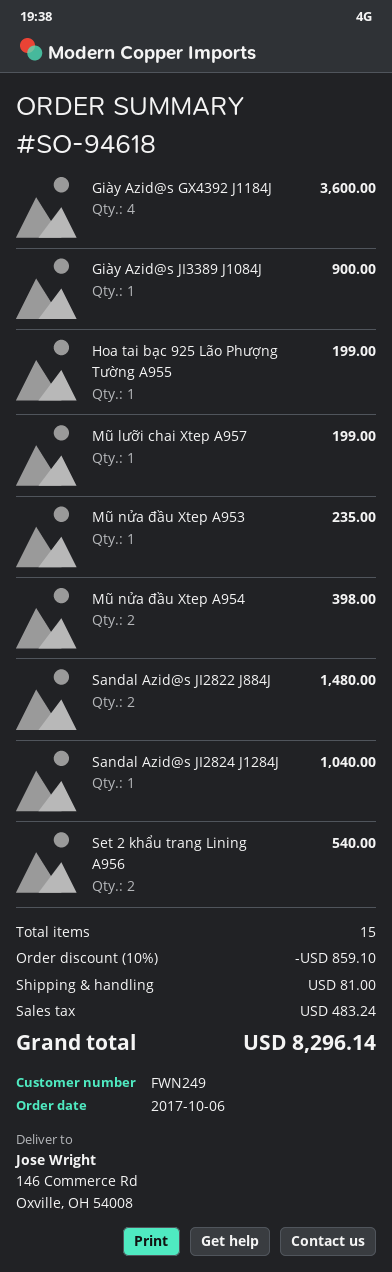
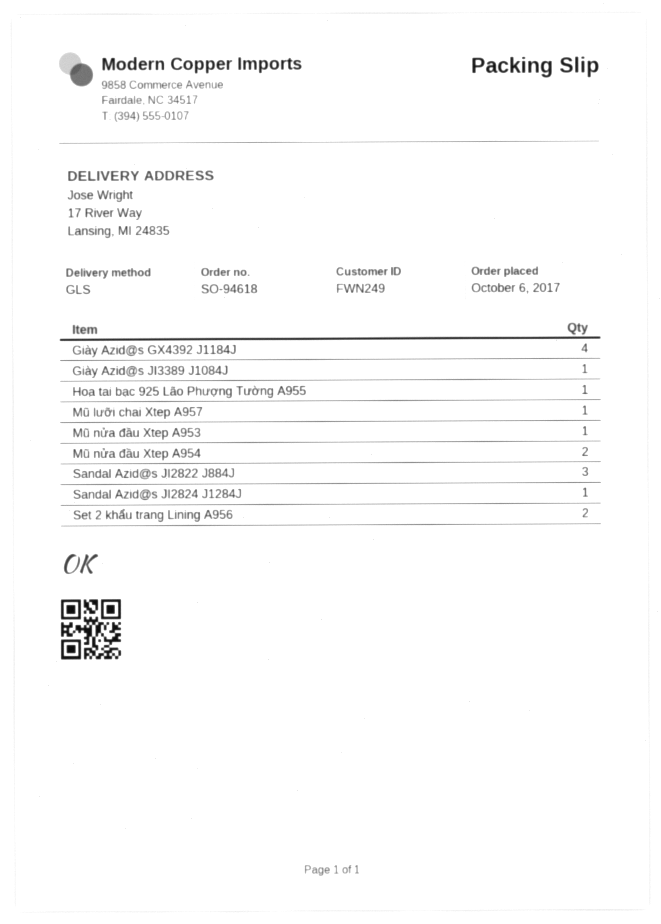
ship to: 146 Commerce Rd, Oxville, OH 54008 -> 17 River Way, Lansing, MI 24835
Sandal Azid@s JI2822 J884J: 2 -> 3

